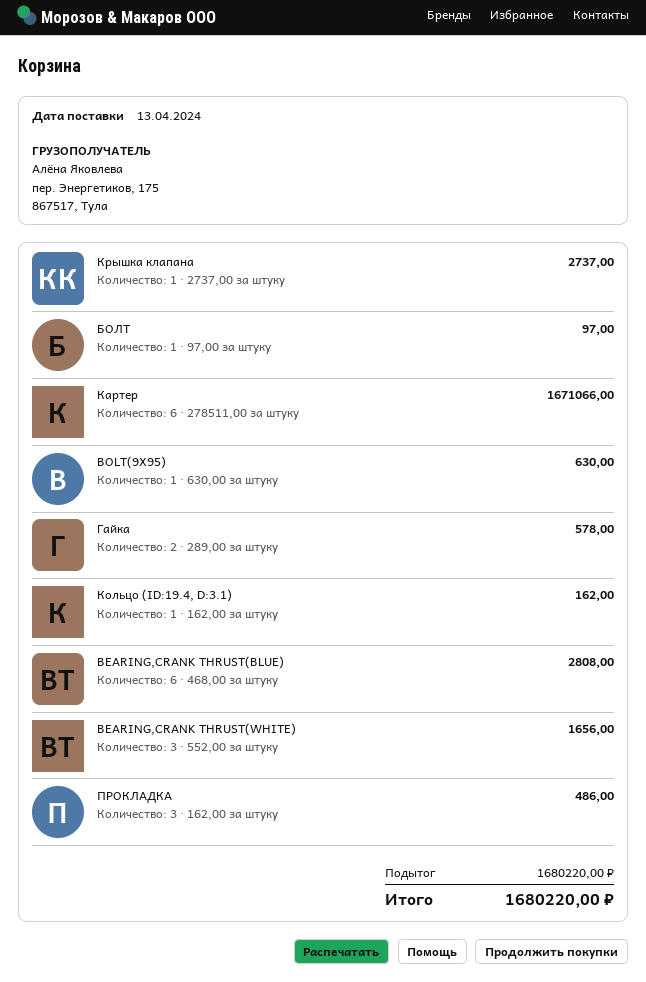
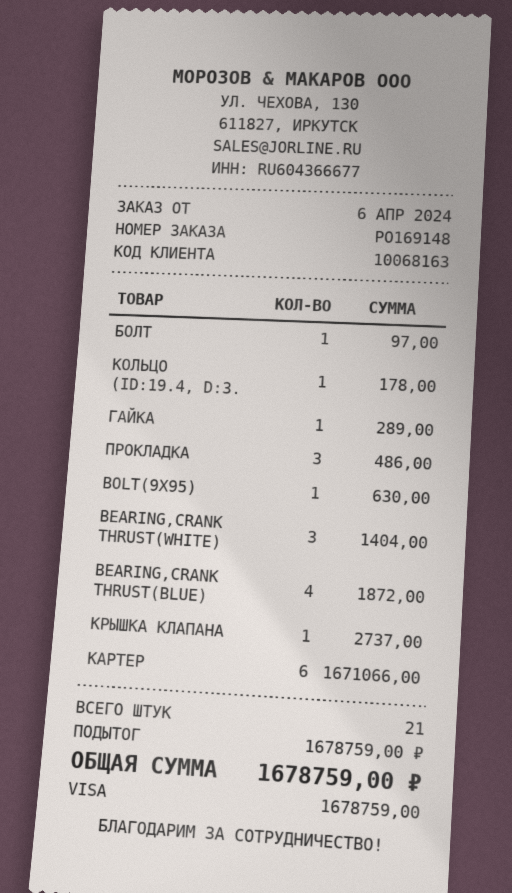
Гайка: 2 for 578.00 -> 1 for 289.00
Кольцо (ID:19.4, D:3.1): 1 for 162.00 -> 1 for 178.00
BEARING,CRANK THRUST(BLUE): 6 for 2808.00 -> 4 for 1872.00
BEARING,CRANK THRUST(WHITE): 3 for 1656.00 -> 3 for 1404.00
subtotal: 1680220.00 -> 1678759.00
total: 1680220.00 -> 1678759.00

